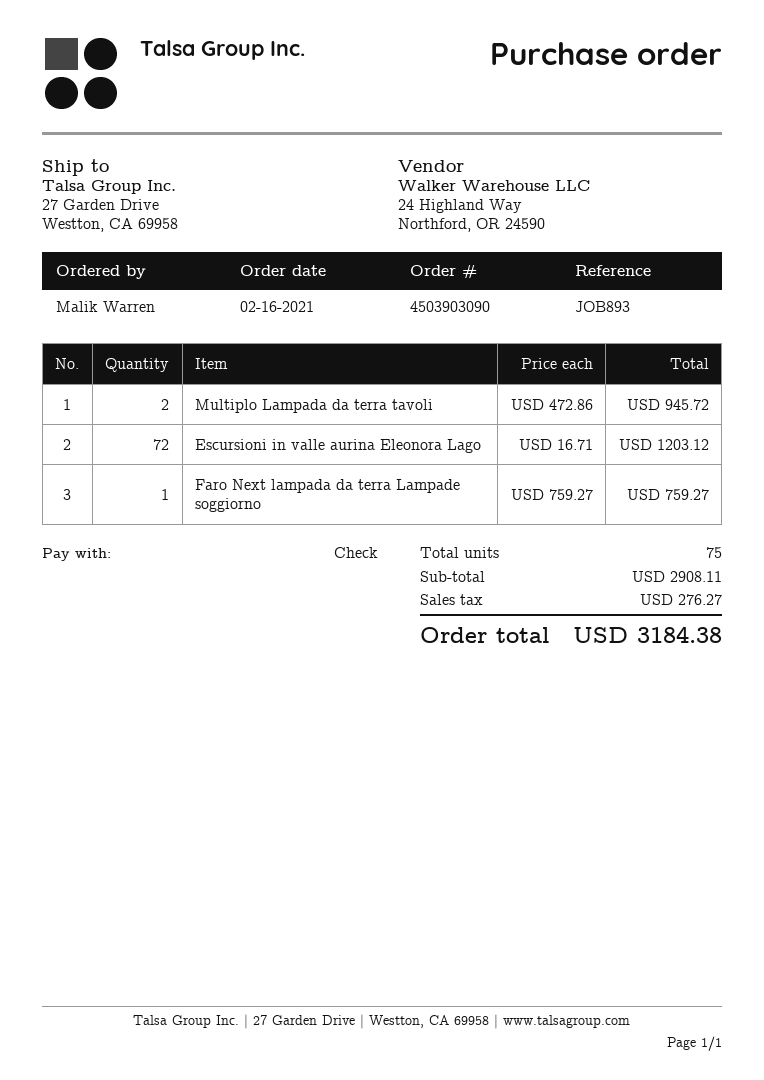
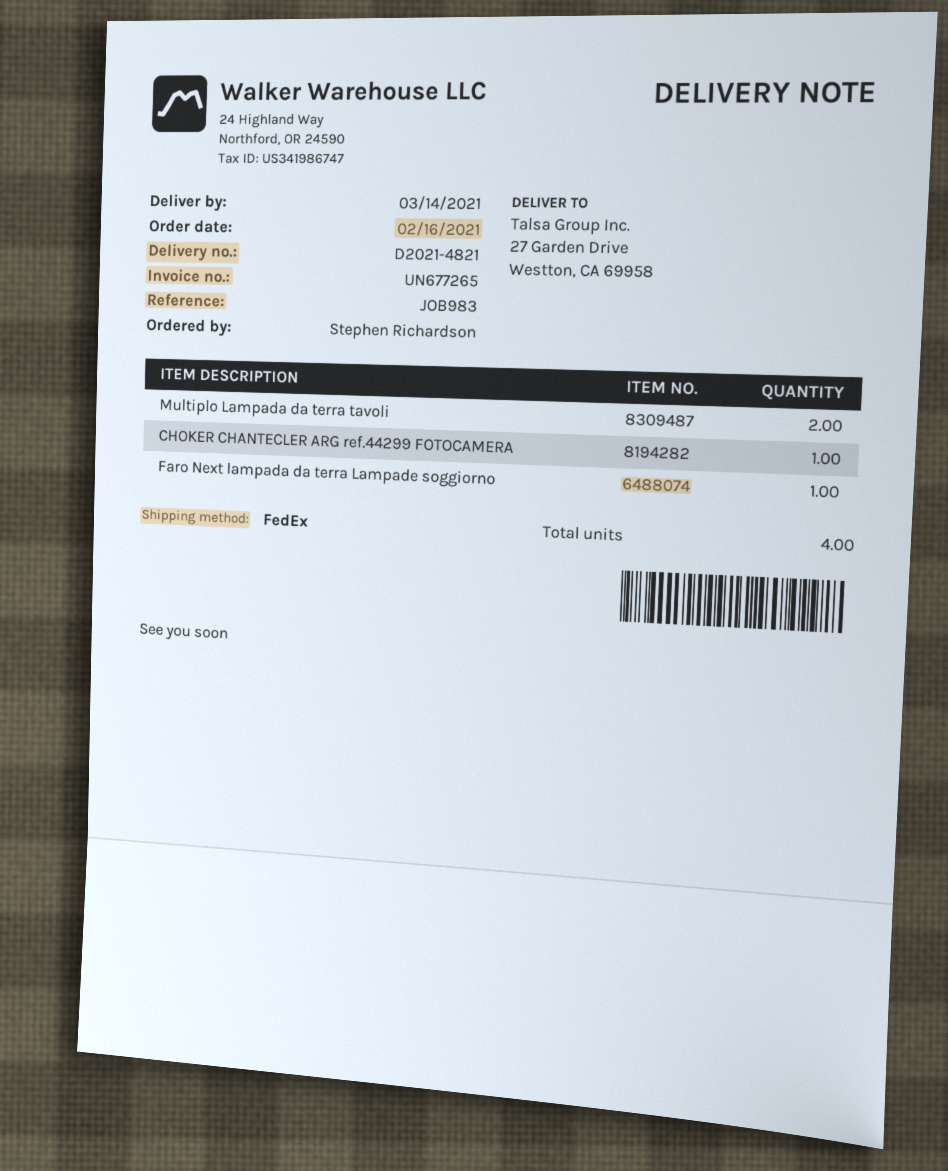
reference: JOB893 -> JOB983
ordered by: Malik Warren -> Stephen Richardson
Escursioni in valle aurina Eleonora Lago: 72 -> none
CHOKER CHANTECLER ARG ref.44299 FOTOCAMERA: none -> 1
total quantity: 75 -> 4

